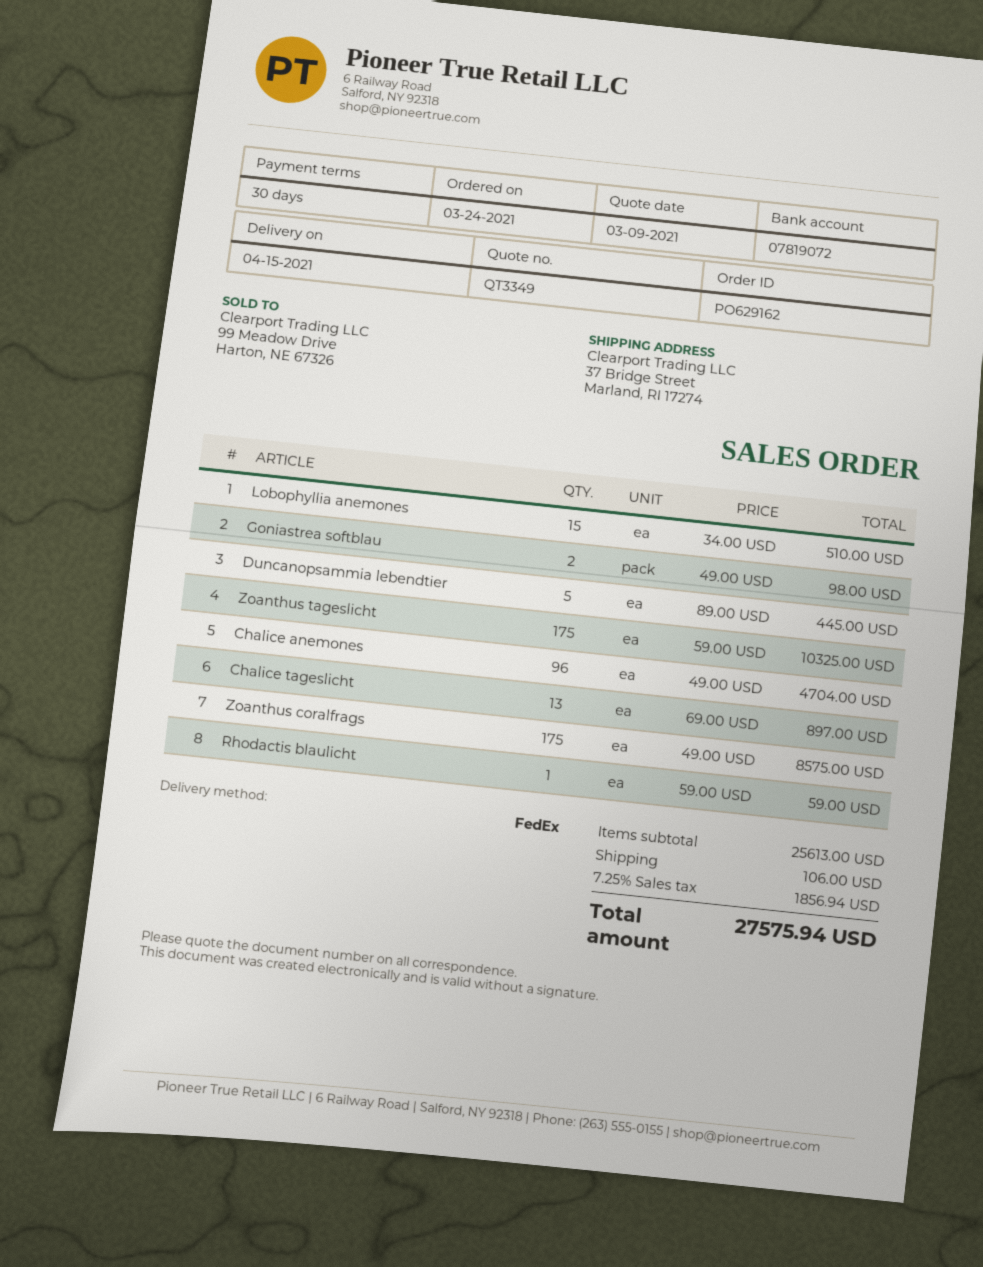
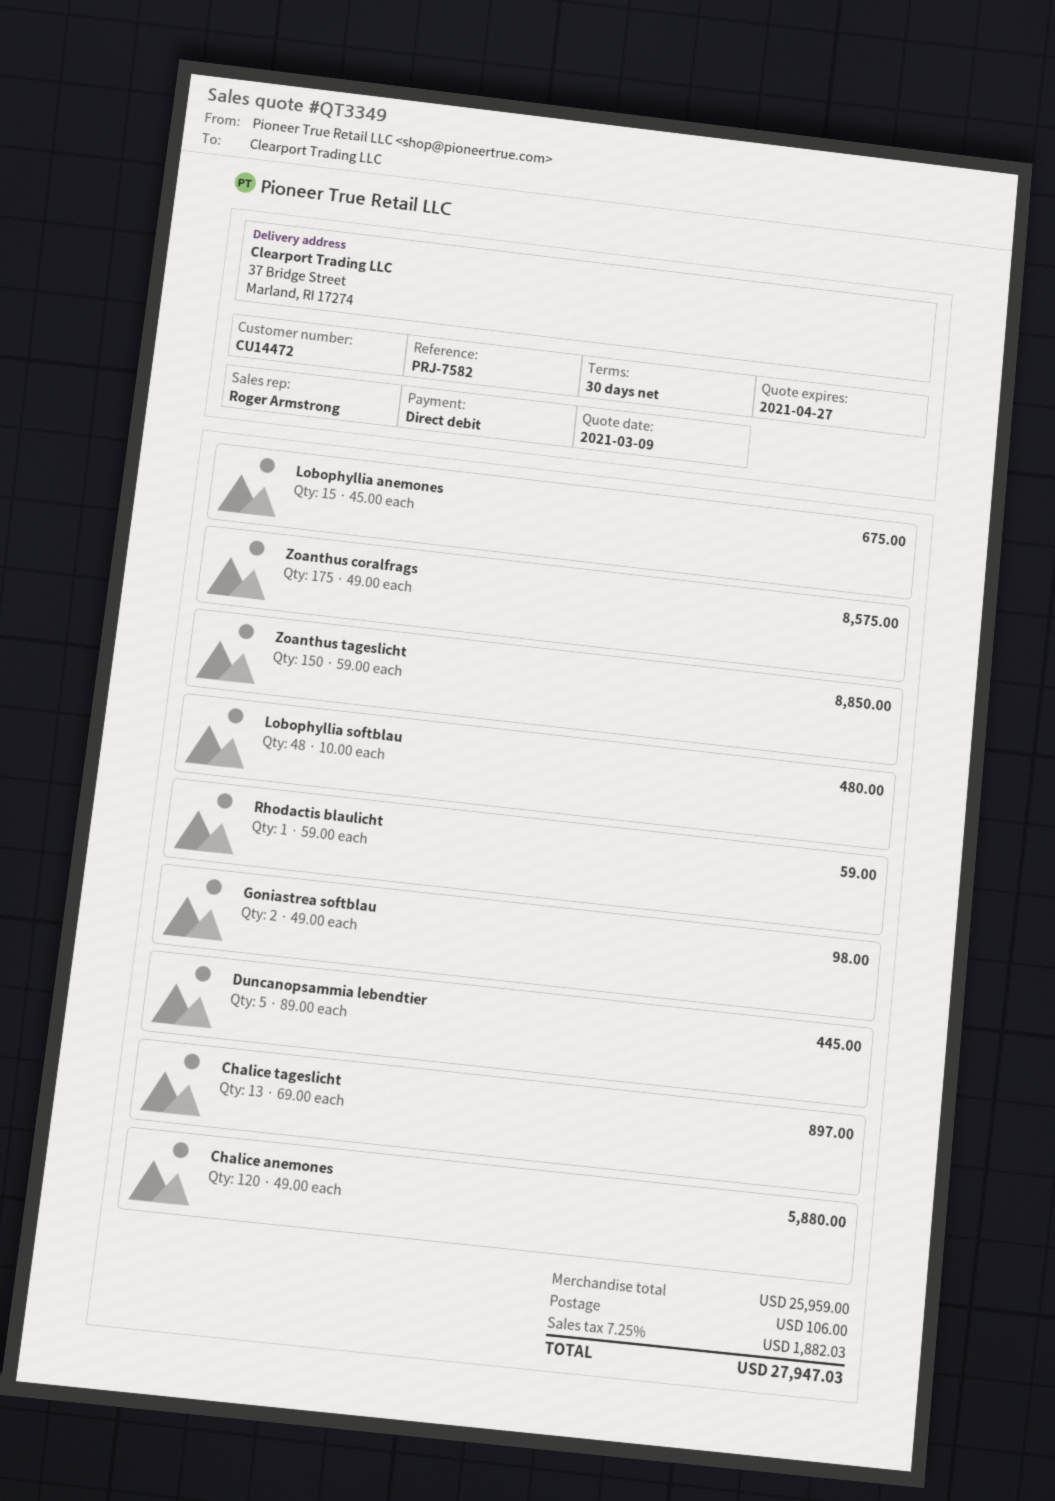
Lobophyllia anemones: 15 x 34.00 = 510.00 -> 15 x 45.00 = 675.00
Zoanthus tageslicht: 175 x 59.00 = 10325.00 -> 150 x 59.00 = 8850.00
Chalice anemones: 96 x 49.00 = 4704.00 -> 120 x 49.00 = 5880.00
Lobophyllia softblau: none -> 48 x 10.00 = 480.00
subtotal: 25613.00 -> 25959.00
tax: 7.25% = 1856.94 -> 7.25% = 1882.03
total: 27575.94 -> 27947.03

